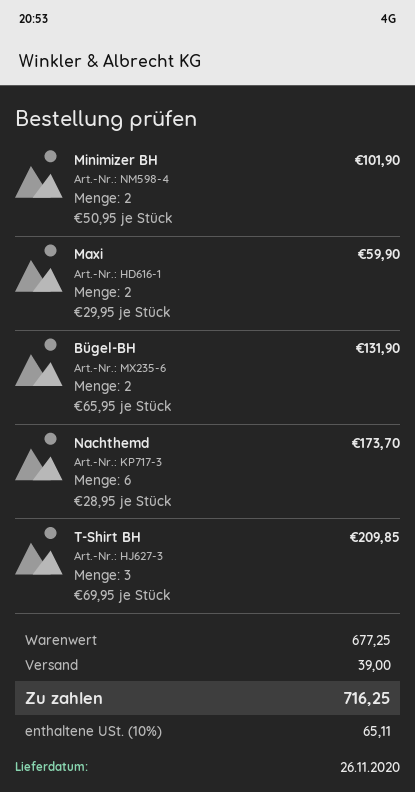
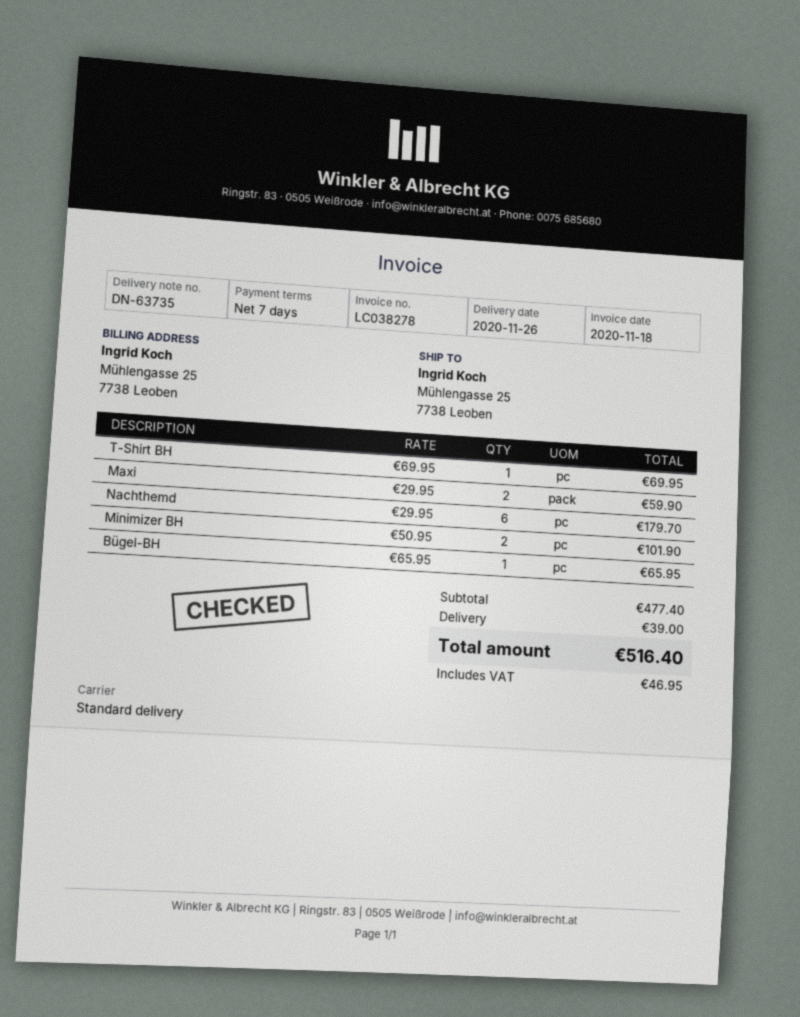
Bügel-BH: 2 x 65.95 = 131.90 -> 1 x 65.95 = 65.95
Nachthemd: 6 x 28.95 = 173.70 -> 6 x 29.95 = 179.70
T-Shirt BH: 3 x 69.95 = 209.85 -> 1 x 69.95 = 69.95
subtotal: 677.25 -> 477.40
tax: 65.11 -> 46.95
total: 716.25 -> 516.40

